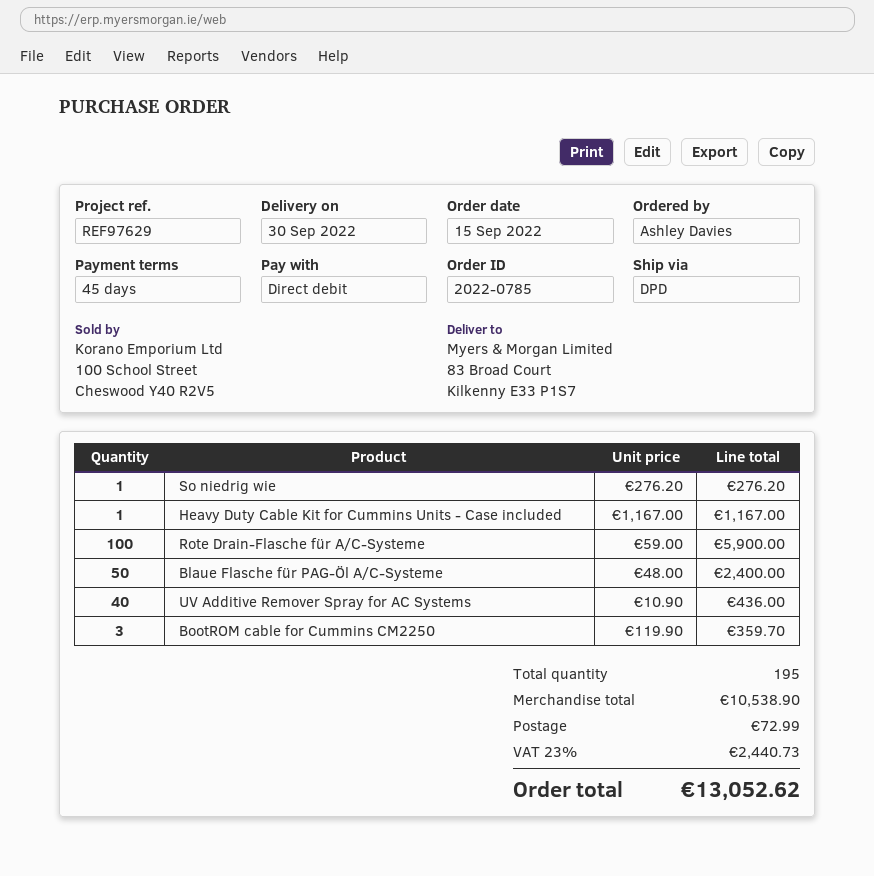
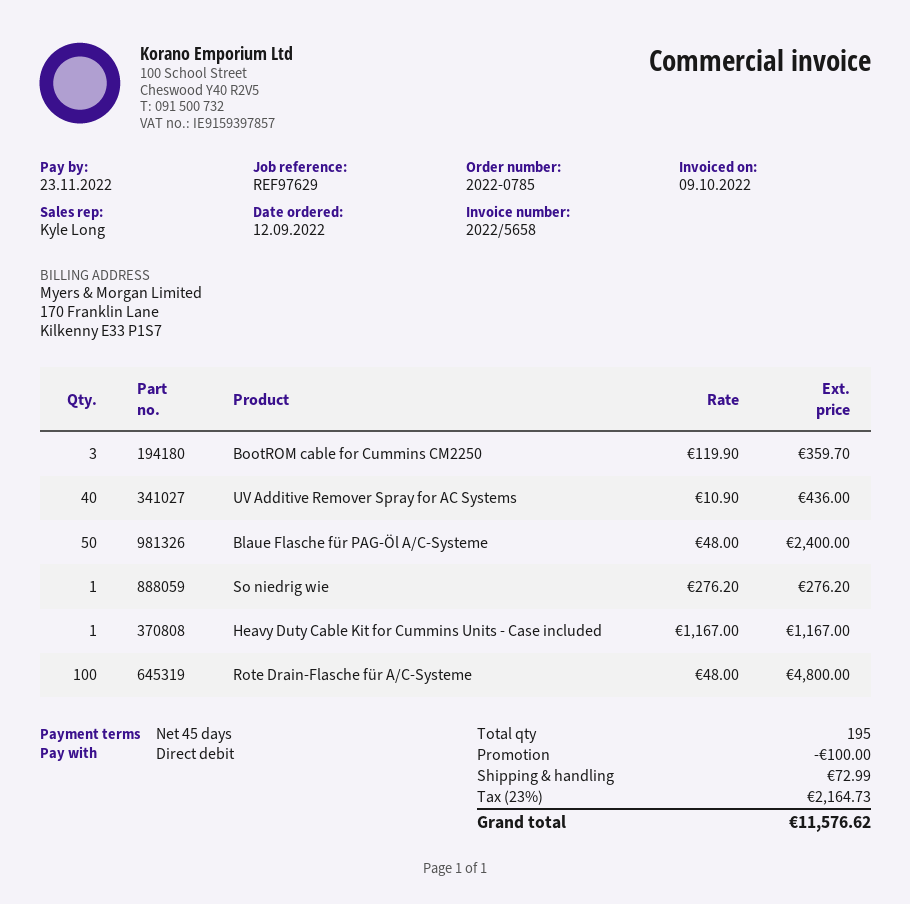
order date: 2022-09-15 -> 2022-09-12
Rote Drain-Flasche für A/C-Systeme: 100 x 59.00 = 5900.00 -> 100 x 48.00 = 4800.00
discount: none -> 100.00
tax: 23% = 2440.73 -> 23% = 2164.73
total: 13052.62 -> 11576.62

